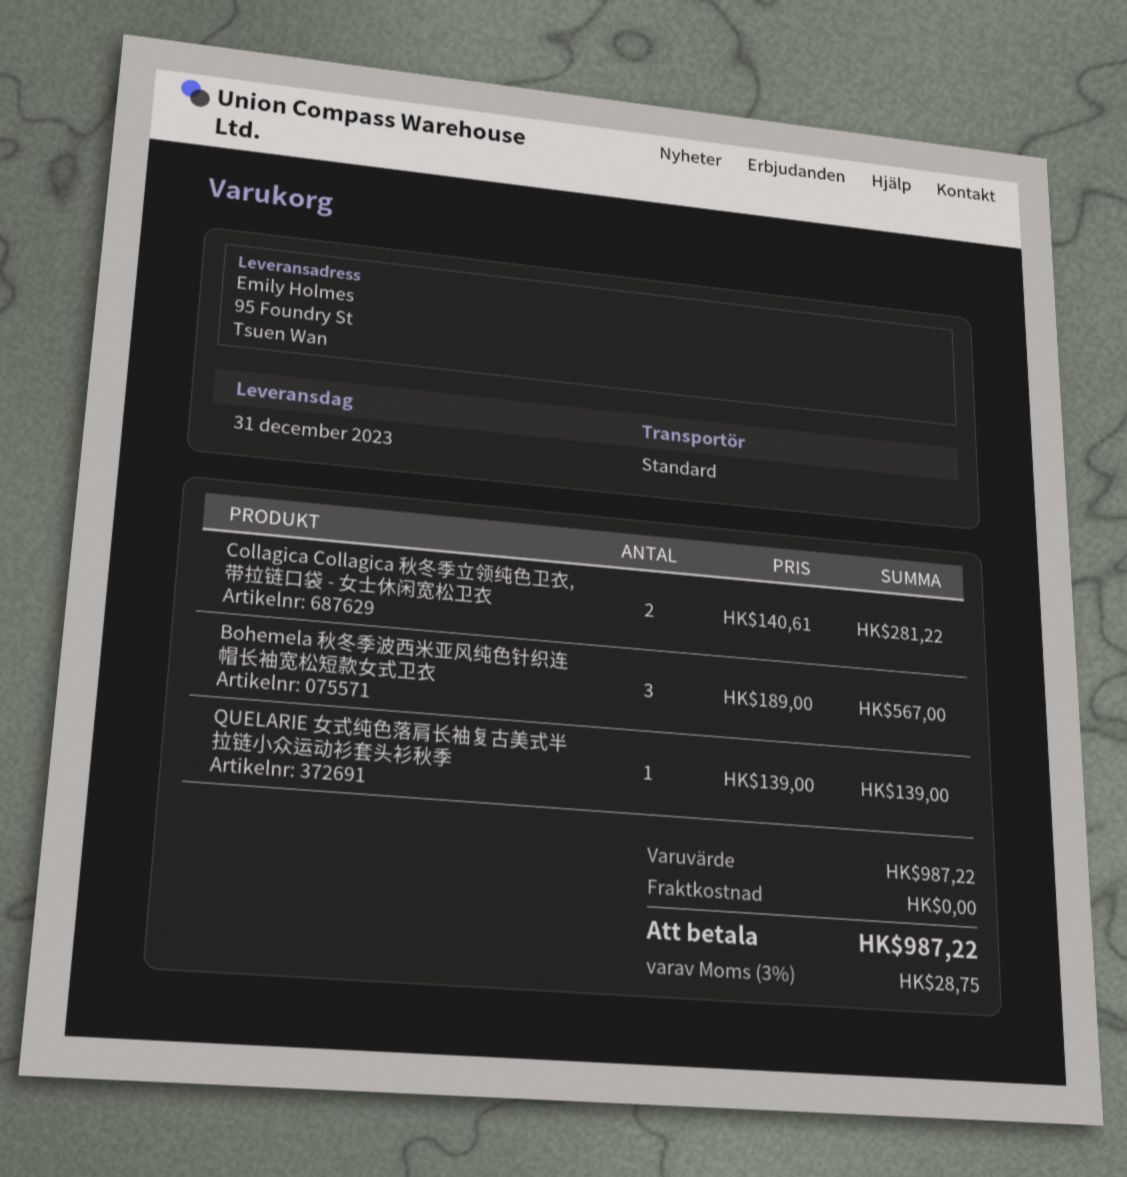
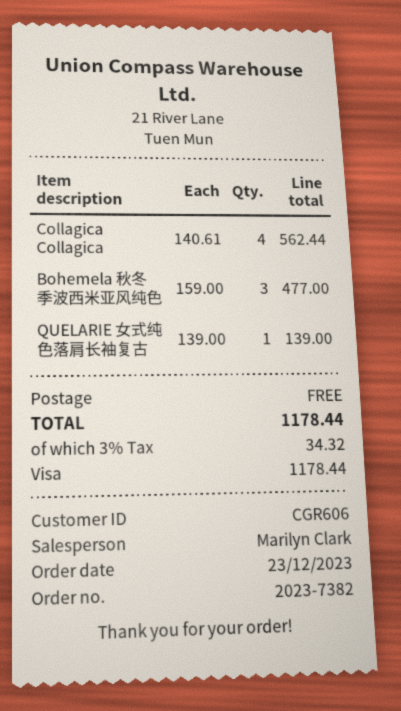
Collagica Collagica 秋冬季立领纯色卫衣,带拉链口袋 - 女士休闲宽松卫衣: 2 x 140.61 = 281.22 -> 4 x 140.61 = 562.44
Bohemela 秋冬季波西米亚风纯色针织连帽长袖宽松短款女式卫衣: 3 x 189.00 = 567.00 -> 3 x 159.00 = 477.00
tax: 3% = 28.75 -> 3% = 34.32
total: 987.22 -> 1178.44

